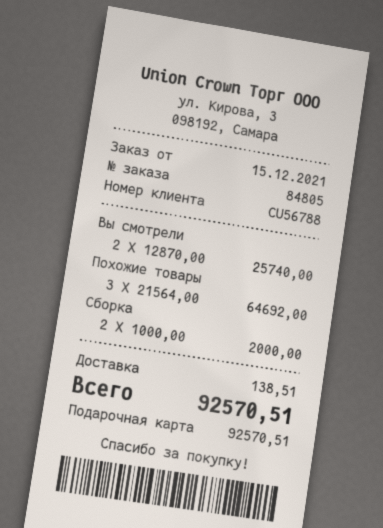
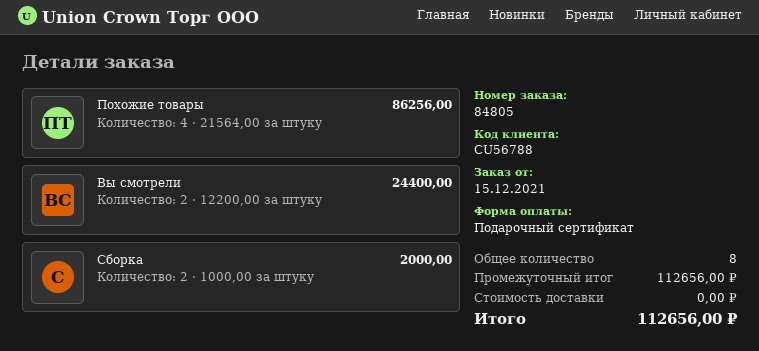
Вы смотрели: 2 x 12870.00 = 25740.00 -> 2 x 12200.00 = 24400.00
Похожие товары: 3 x 21564.00 = 64692.00 -> 4 x 21564.00 = 86256.00
shipping: 138.51 -> 0.00
total: 92570.51 -> 112656.00

